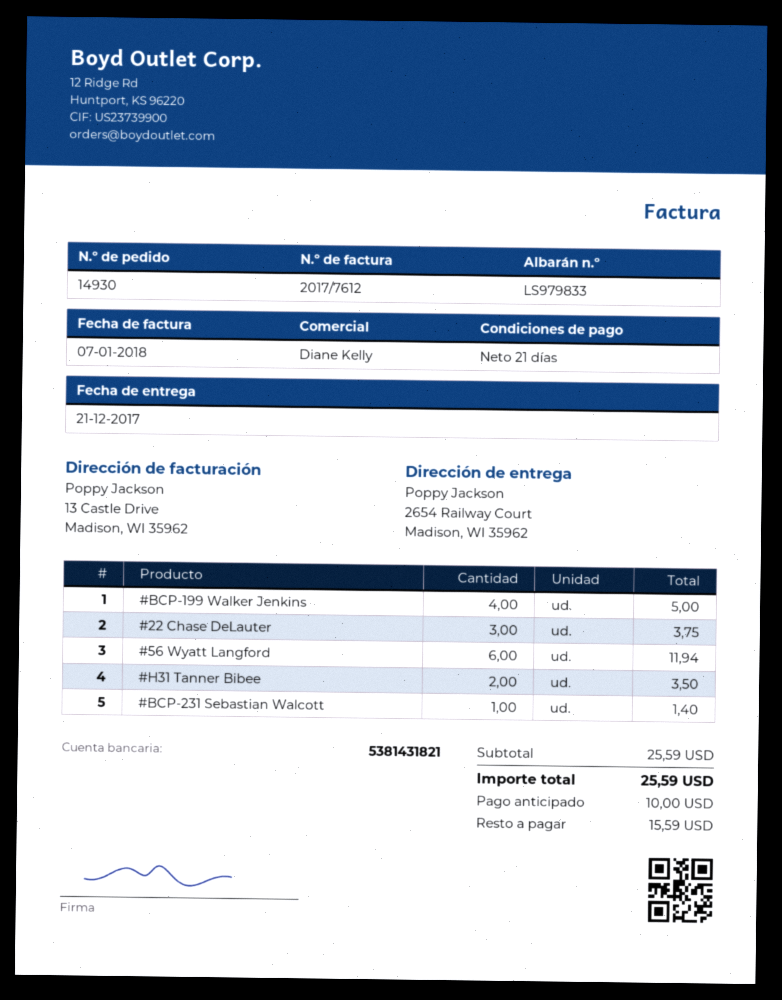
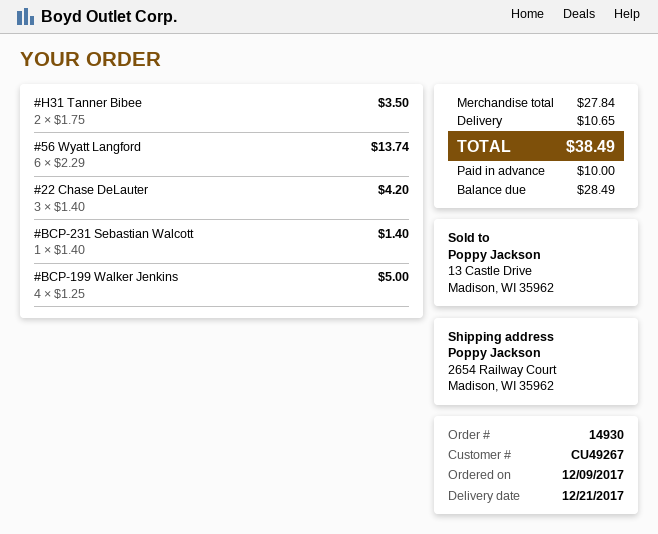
#22 Chase DeLauter: 3 for 3.75 -> 3 for 4.20
#56 Wyatt Langford: 6 for 11.94 -> 6 for 13.74
subtotal: 25.59 -> 27.84
shipping: none -> 10.65
total: 25.59 -> 38.49
balance: 15.59 -> 28.49

